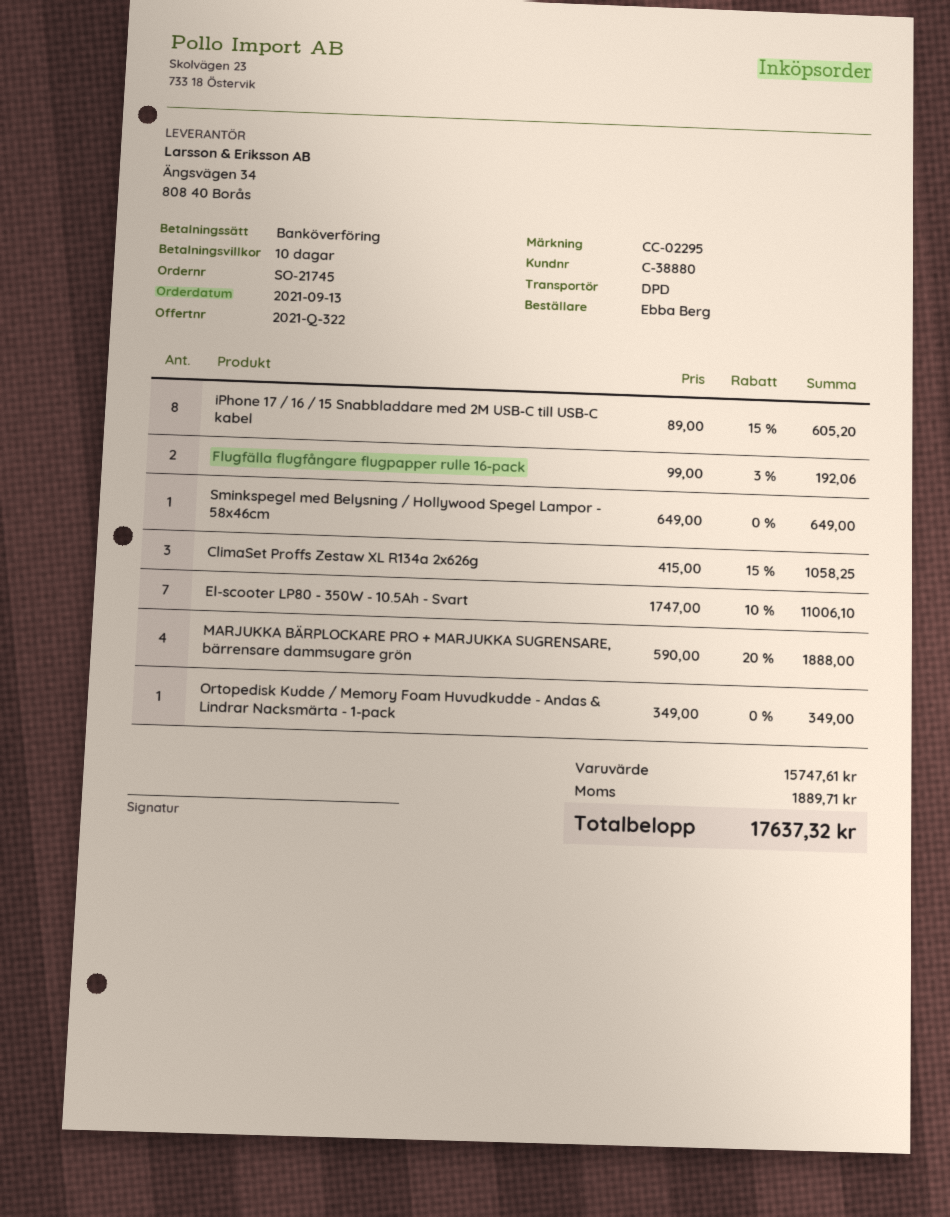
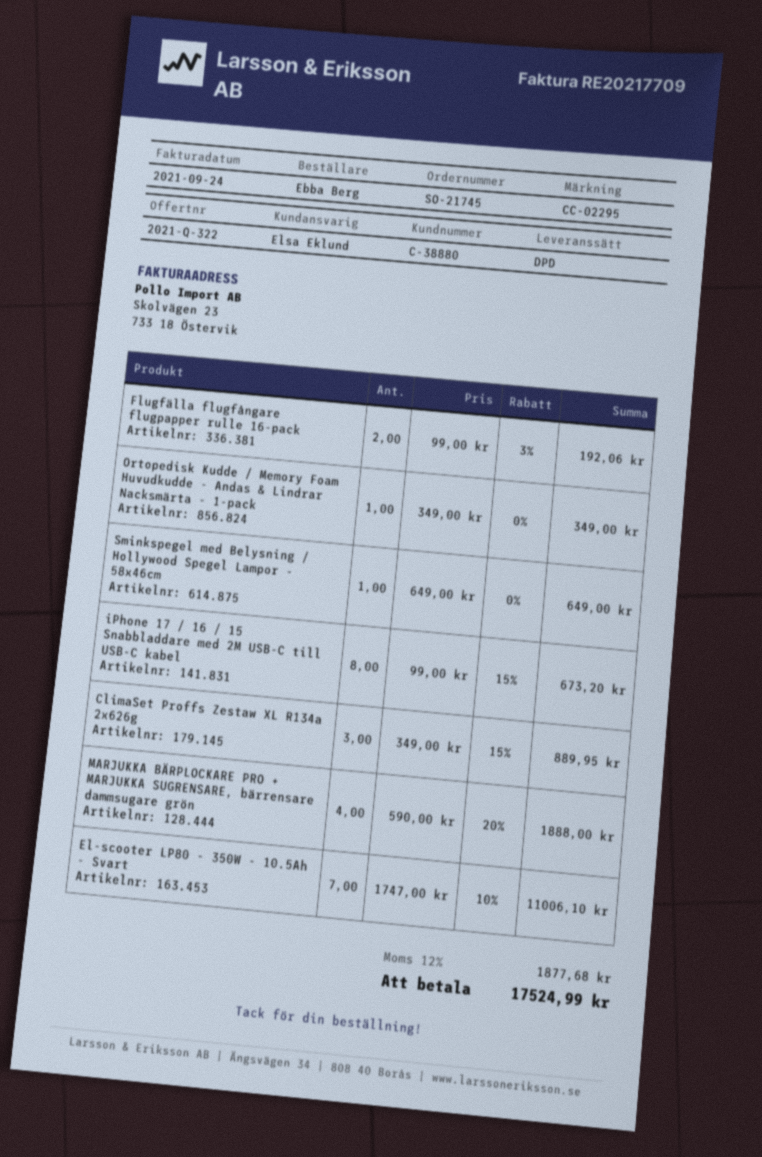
iPhone 17 / 16 / 15 Snabbladdare med 2M USB-C till USB-C kabel: 8 x 89.00 - 15% = 605.20 -> 8 x 99.00 - 15% = 673.20
ClimaSet Proffs Zestaw XL R134a 2x626g: 3 x 415.00 - 15% = 1058.25 -> 3 x 349.00 - 15% = 889.95
tax: 1889.71 -> 1877.68
total: 17637.32 -> 17524.99

